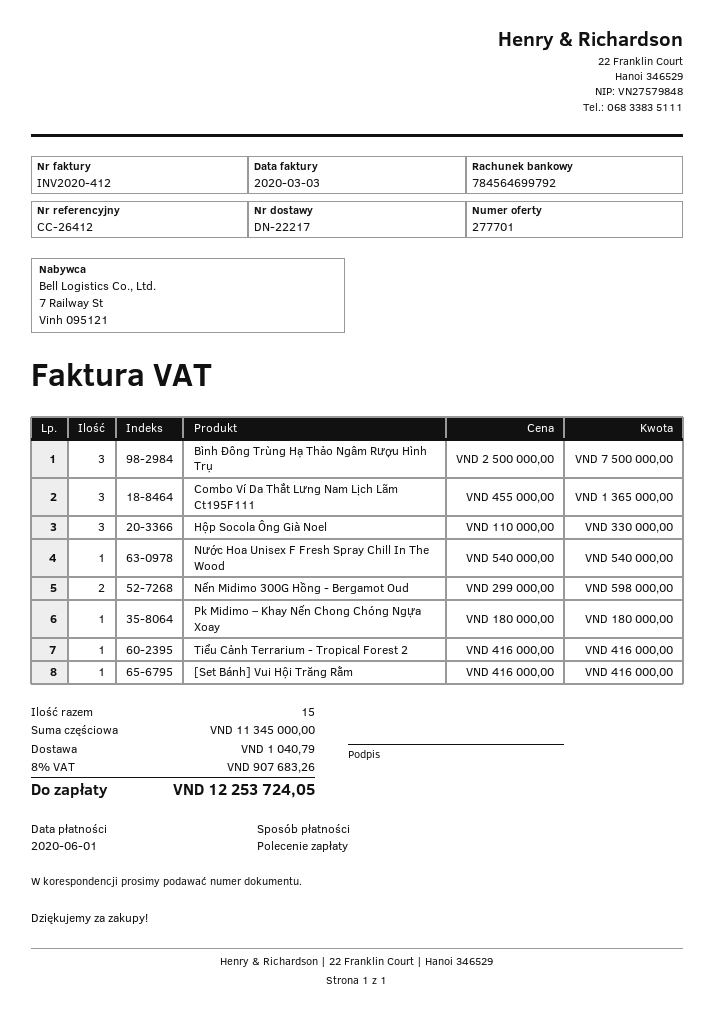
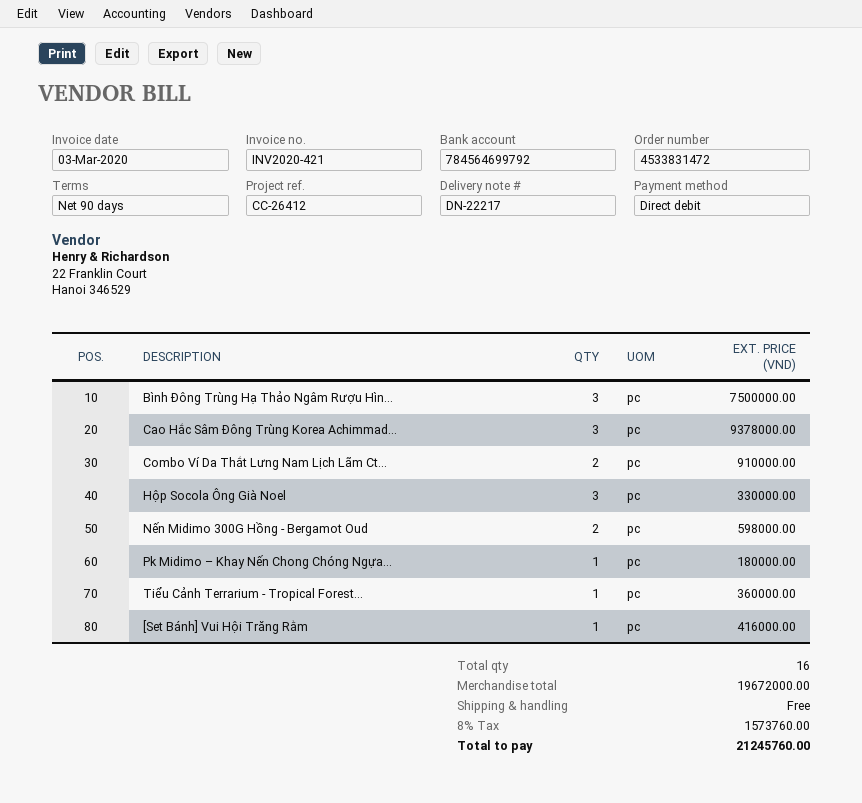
invoice number: INV2020-412 -> INV2020-421
Combo Ví Da Thắt Lưng Nam Lịch Lãm Ct195F111: 3 for 1365000.00 -> 2 for 910000.00
Nước Hoa Unisex F Fresh Spray Chill In The Wood: 1 for 540000.00 -> none
Tiểu Cảnh Terrarium - Tropical Forest 2: 1 for 416000.00 -> 1 for 360000.00
Cao Hắc Sâm Đông Trùng Korea Achimmad...: none -> 3 for 9378000.00
total quantity: 15 -> 16
subtotal: 11345000.00 -> 19672000.00
shipping: 1040.79 -> 0.00
tax: 8% = 907683.26 -> 8% = 1573760.00
total: 12253724.05 -> 21245760.00

